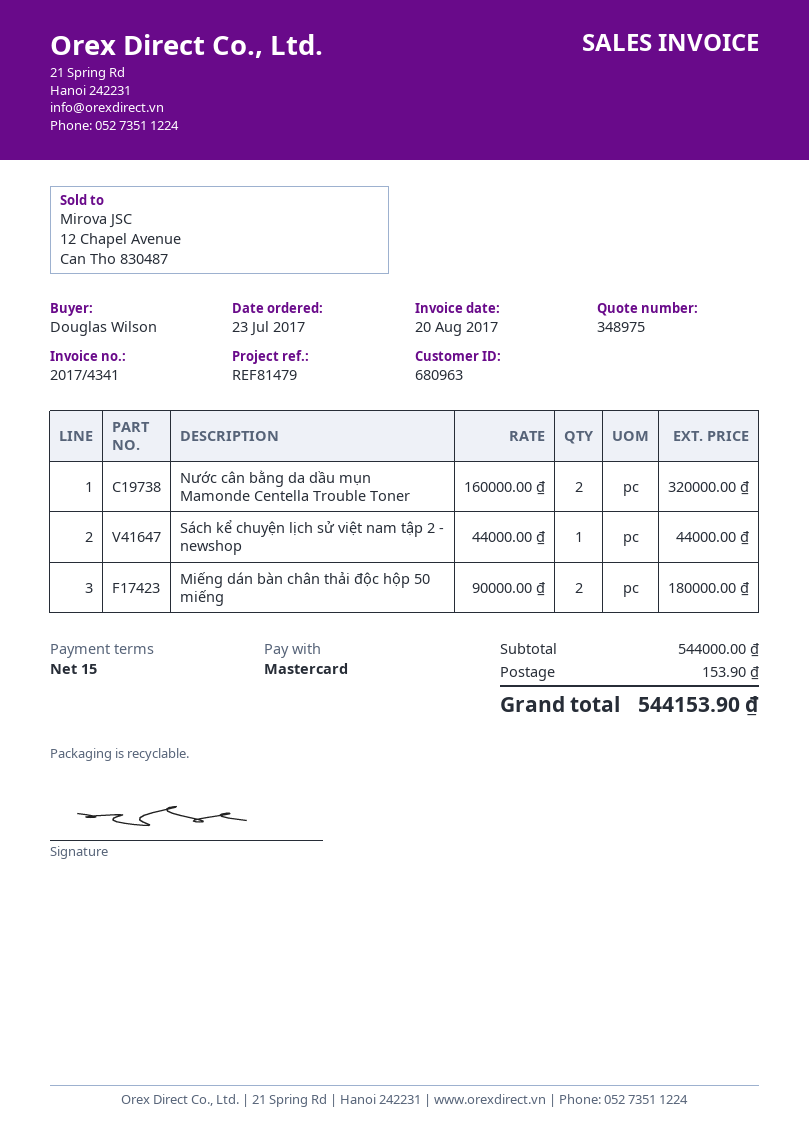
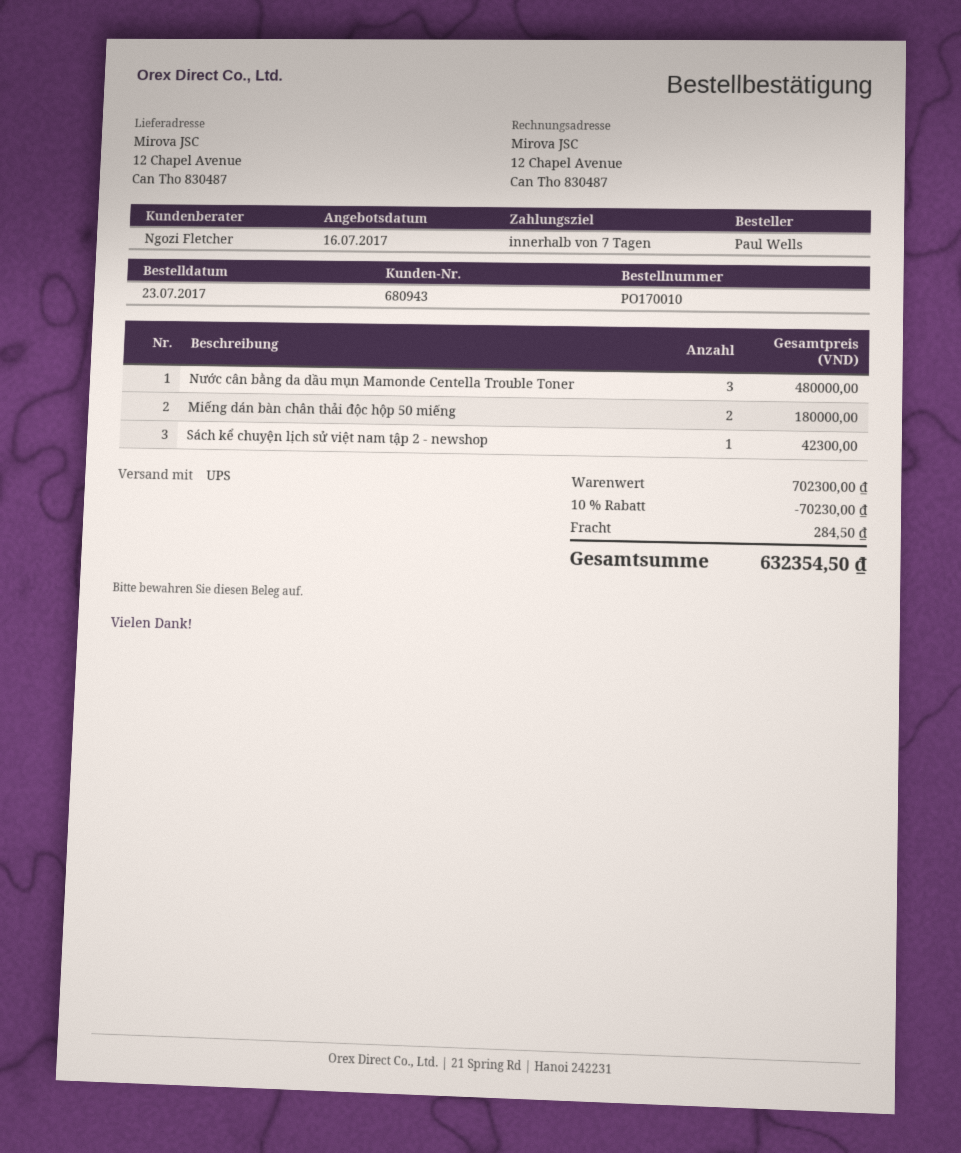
payment terms: 15 days -> 7 days
customer number: 680963 -> 680943
ordered by: Douglas Wilson -> Paul Wells
Nước cân bằng da dầu mụn Mamonde Centella Trouble Toner: 2 for 320000.00 -> 3 for 480000.00
Sách kể chuyện lịch sử việt nam tập 2 - newshop: 1 for 44000.00 -> 1 for 42300.00
subtotal: 544000.00 -> 702300.00
discount: none -> 10% = 70230.00
shipping: 153.90 -> 284.50
total: 544153.90 -> 632354.50

